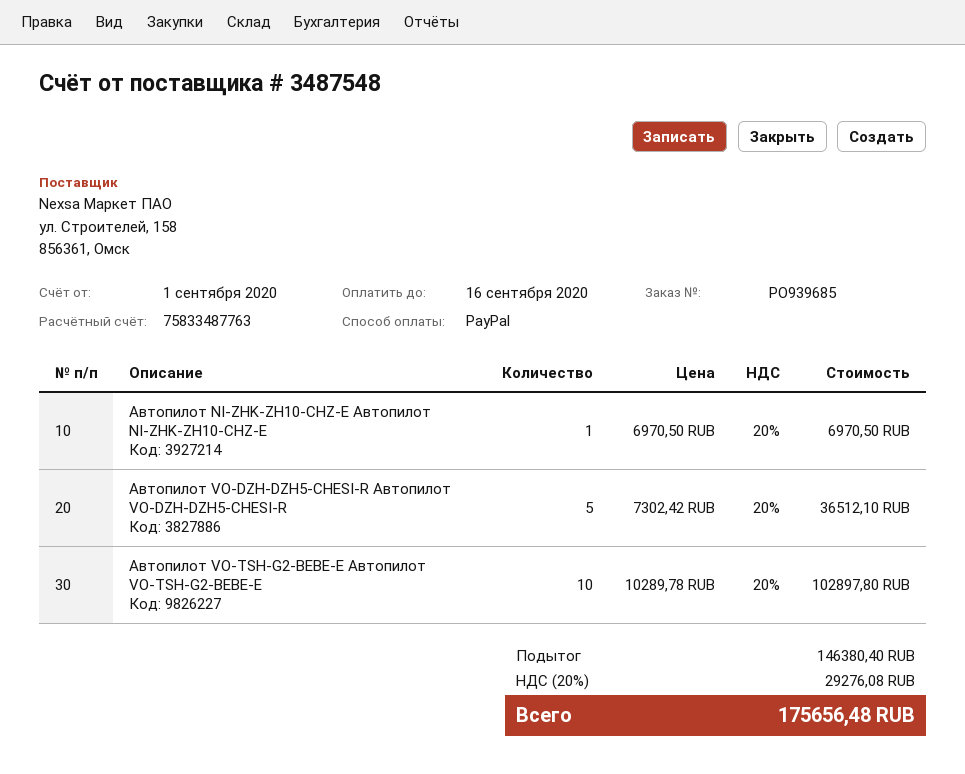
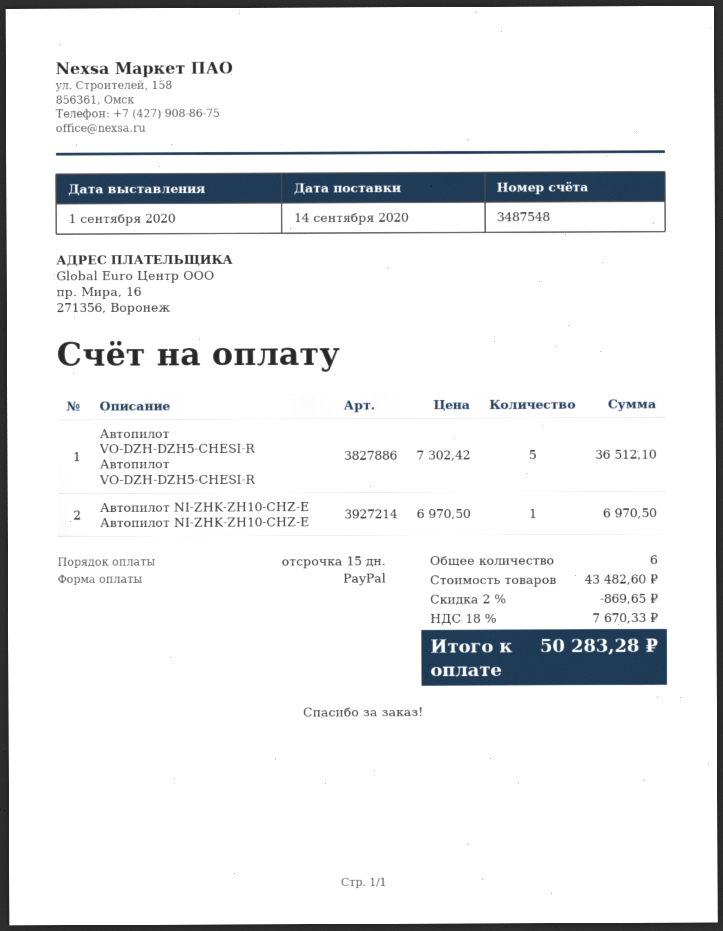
Автопилот VO-TSH-G2-BEBE-E Автопилот VO-TSH-G2-BEBE-E: 10 x 10289.78 = 102897.80 -> none
subtotal: 146380.40 -> 43482.60
discount: none -> 2% = 869.65
tax: 20% = 29276.08 -> 18% = 7670.33
total: 175656.48 -> 50283.28

